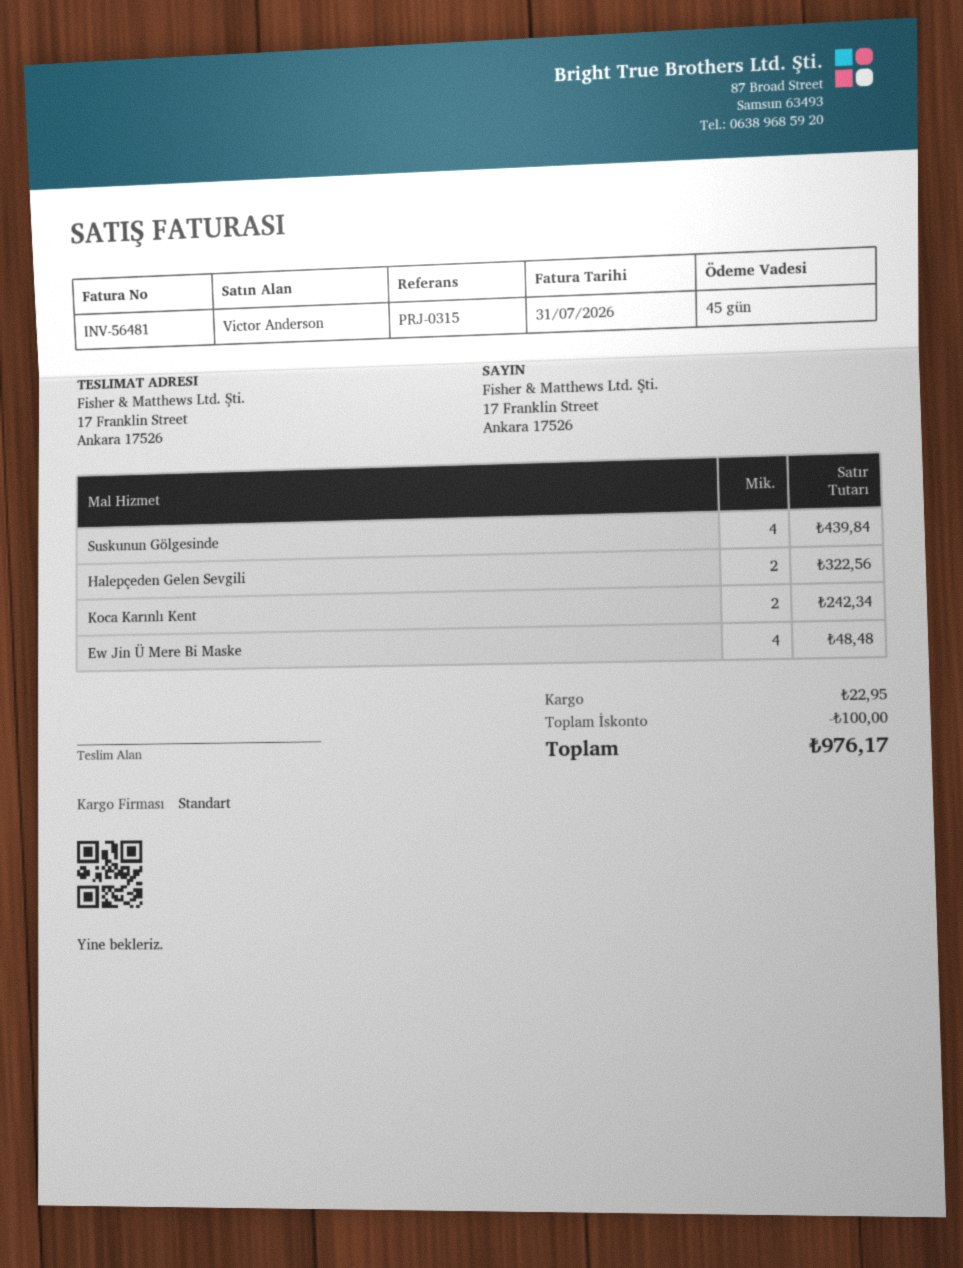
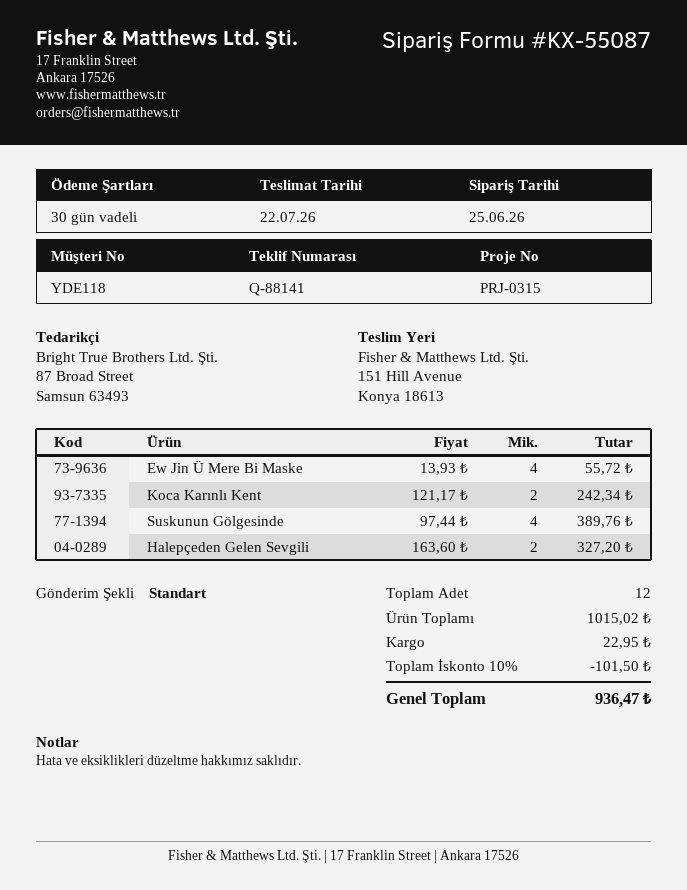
payment terms: 45 days -> 30 days
ship to: 17 Franklin Street, Ankara 17526 -> 151 Hill Avenue, Konya 18613
Suskunun Gölgesinde: 4 for 439.84 -> 4 for 389.76
Halepçeden Gelen Sevgili: 2 for 322.56 -> 2 for 327.20
Ew Jin Ü Mere Bi Maske: 4 for 48.48 -> 4 for 55.72
discount: 100.00 -> 101.50
total: 976.17 -> 936.47

